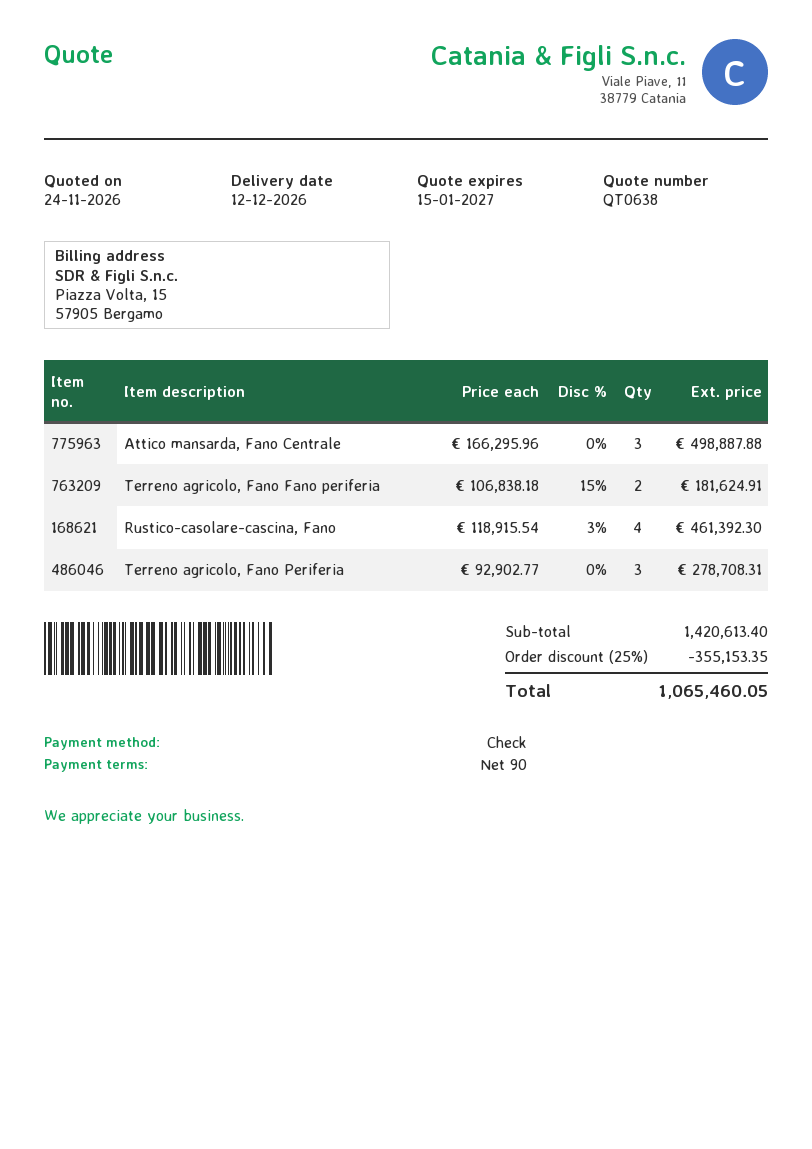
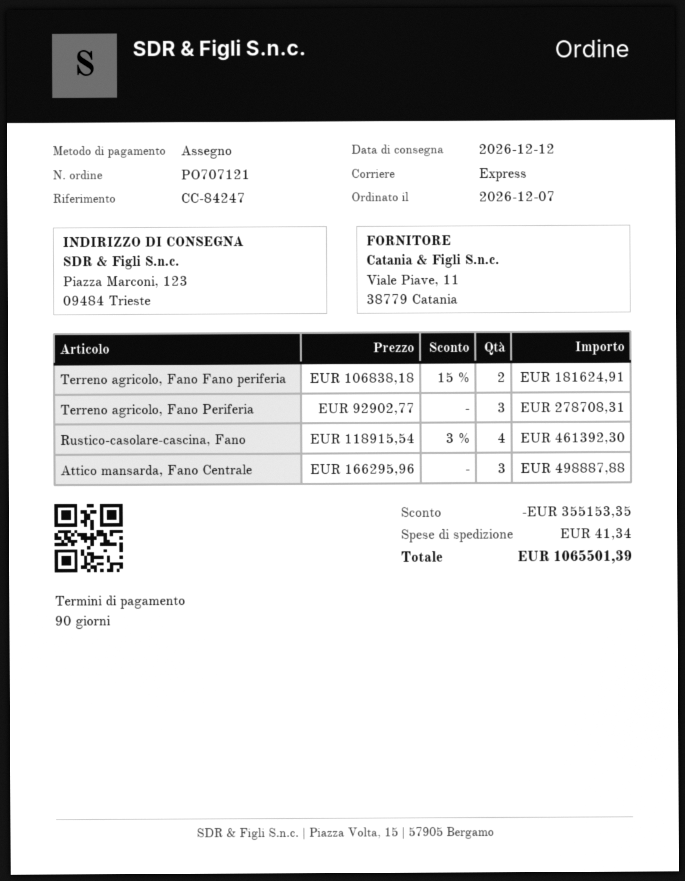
shipping: none -> 41.34
total: 1065460.05 -> 1065501.39

